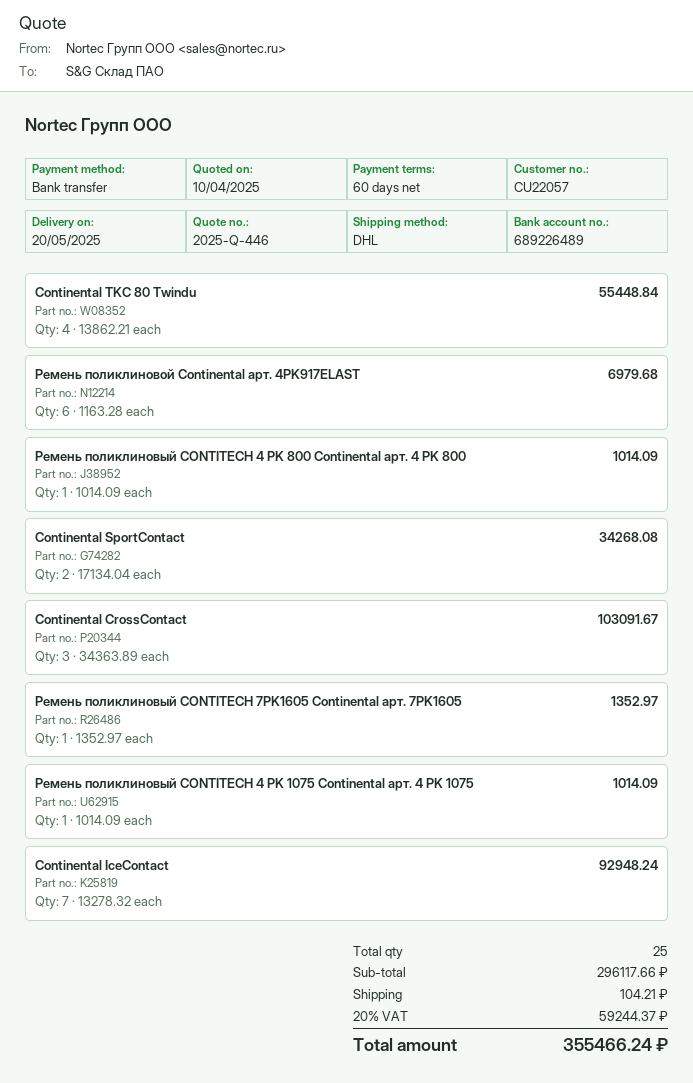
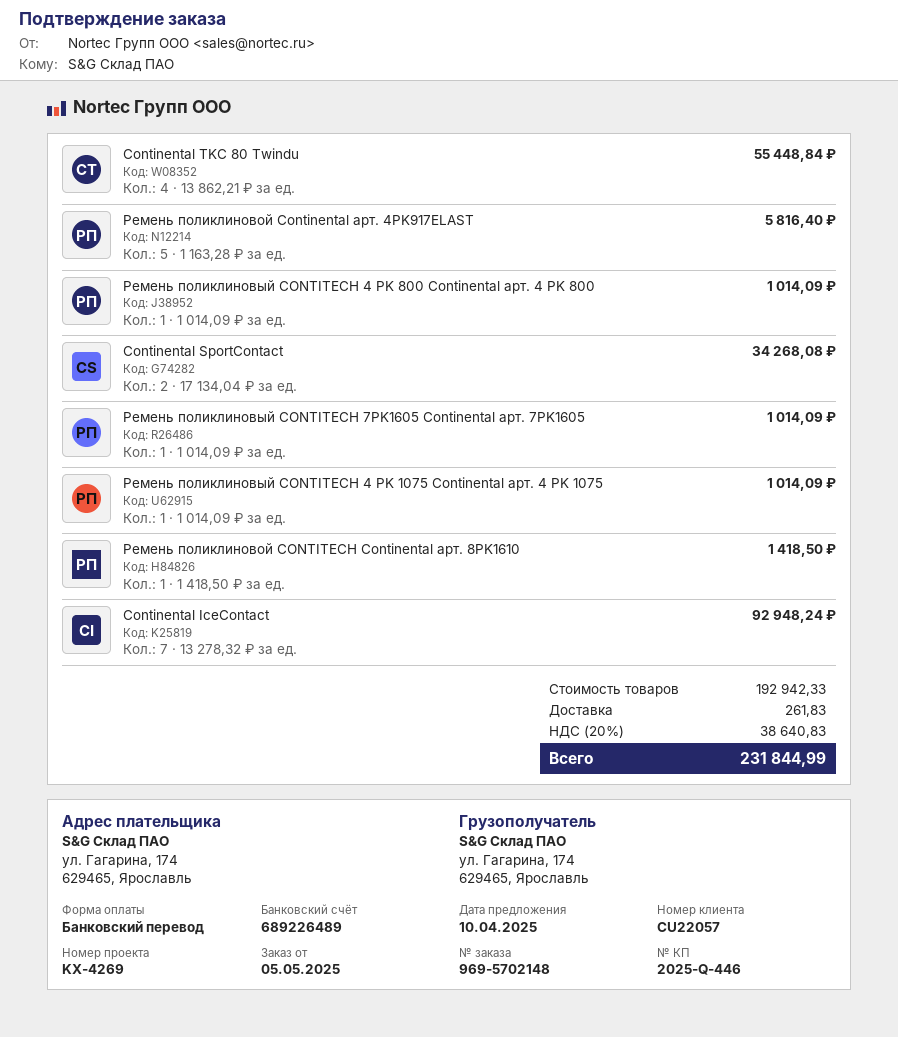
Ремень поликлиновой Continental арт. 4PK917ELAST: 6 x 1163.28 = 6979.68 -> 5 x 1163.28 = 5816.40
Continental CrossContact: 3 x 34363.89 = 103091.67 -> none
Ремень поликлиновый CONTITECH 7PK1605 Continental арт. 7PK1605: 1 x 1352.97 = 1352.97 -> 1 x 1014.09 = 1014.09
Ремень поликлиновой CONTITECH Continental арт. 8PK1610: none -> 1 x 1418.50 = 1418.50
subtotal: 296117.66 -> 192942.33
shipping: 104.21 -> 261.83
tax: 20% = 59244.37 -> 20% = 38640.83
total: 355466.24 -> 231844.99

